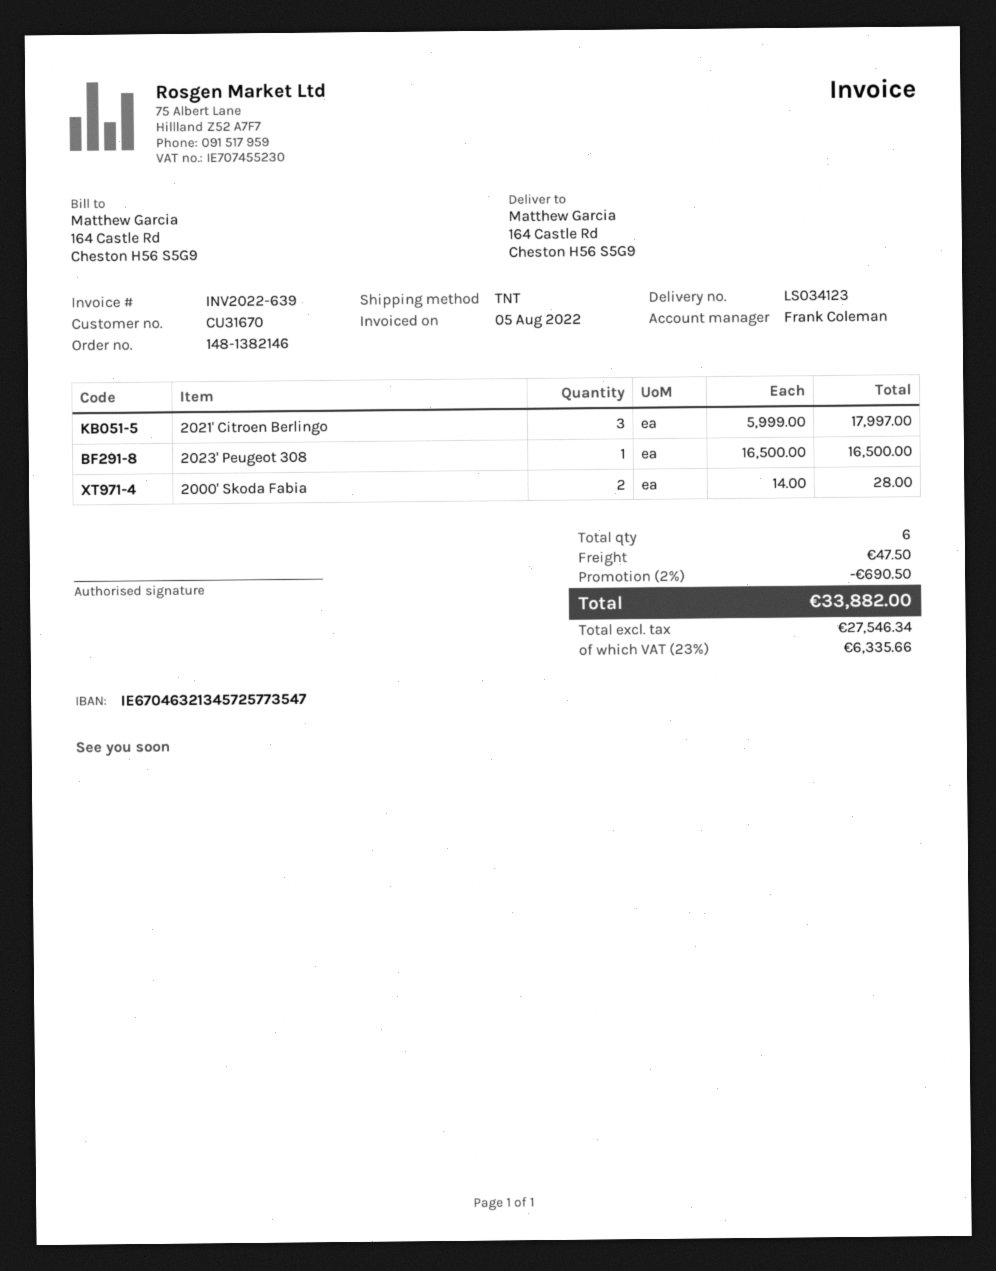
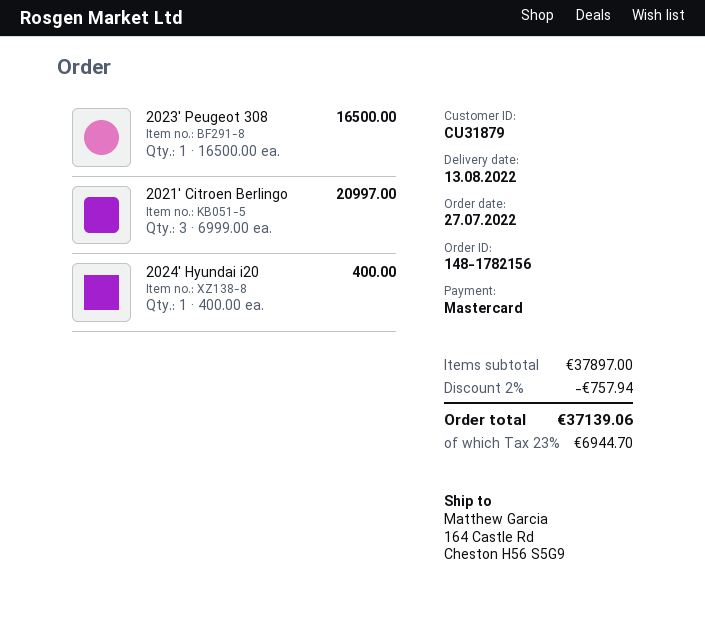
order number: 148-1382146 -> 148-1782156
customer number: CU31670 -> CU31879
2021' Citroen Berlingo: 3 x 5999.00 = 17997.00 -> 3 x 6999.00 = 20997.00
2000' Skoda Fabia: 2 x 14.00 = 28.00 -> none
2024' Hyundai i20: none -> 1 x 400.00 = 400.00
discount: 2% = 690.50 -> 2% = 757.94
shipping: 47.50 -> none
tax: 23% = 6335.66 -> 23% = 6944.70
total: 33882.00 -> 37139.06

